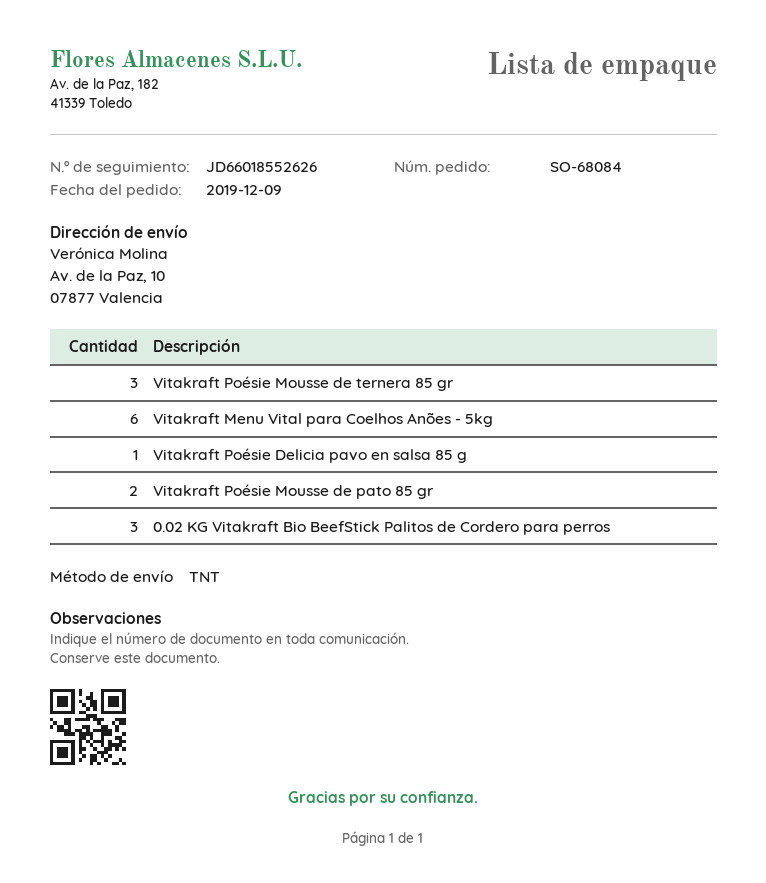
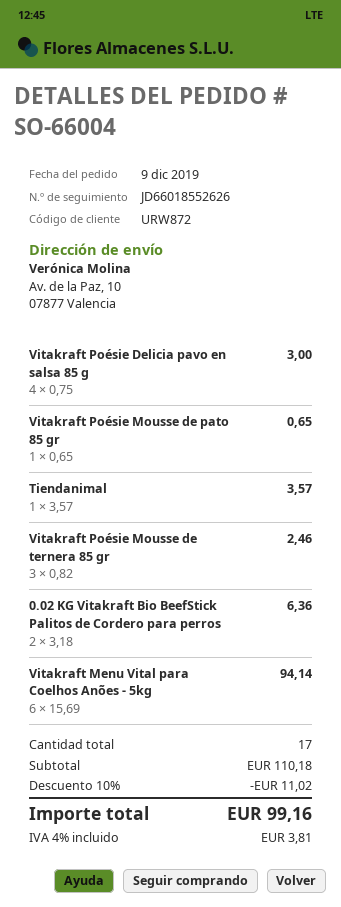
order number: SO-68084 -> SO-66004
Vitakraft Poésie Delicia pavo en salsa 85 g: 1 -> 4
Vitakraft Poésie Mousse de pato 85 gr: 2 -> 1
0.02 KG Vitakraft Bio BeefStick Palitos de Cordero para perros: 3 -> 2
Tiendanimal: none -> 1

